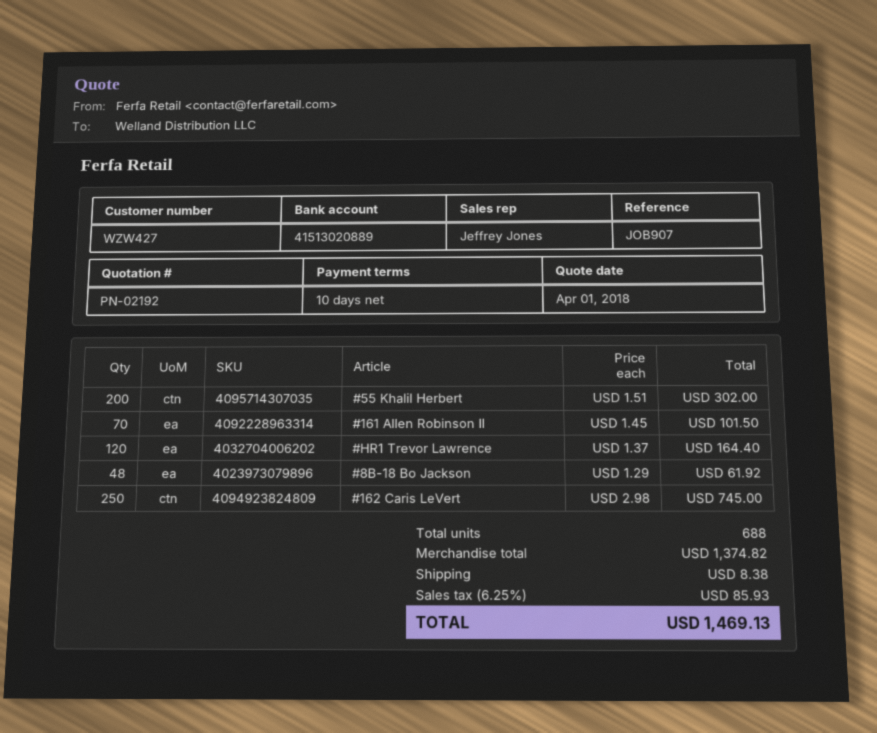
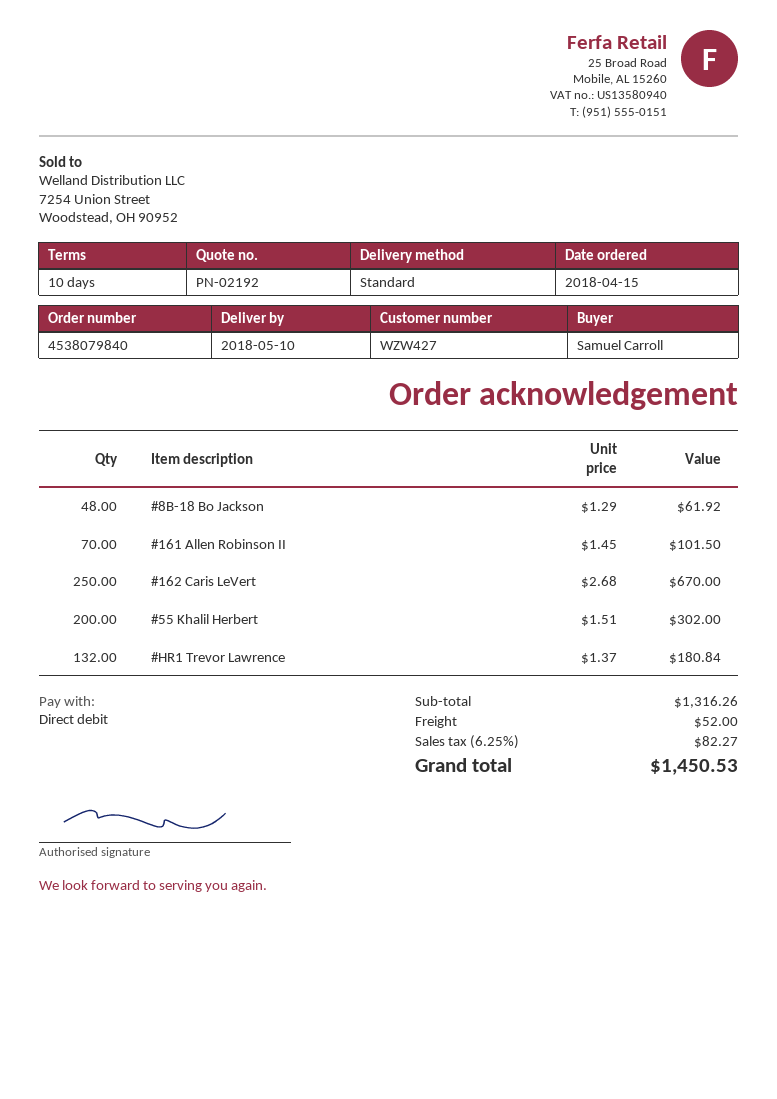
#HR1 Trevor Lawrence: 120 x 1.37 = 164.40 -> 132 x 1.37 = 180.84
#162 Caris LeVert: 250 x 2.98 = 745.00 -> 250 x 2.68 = 670.00
subtotal: 1374.82 -> 1316.26
shipping: 8.38 -> 52.00
tax: 6.25% = 85.93 -> 6.25% = 82.27
total: 1469.13 -> 1450.53

